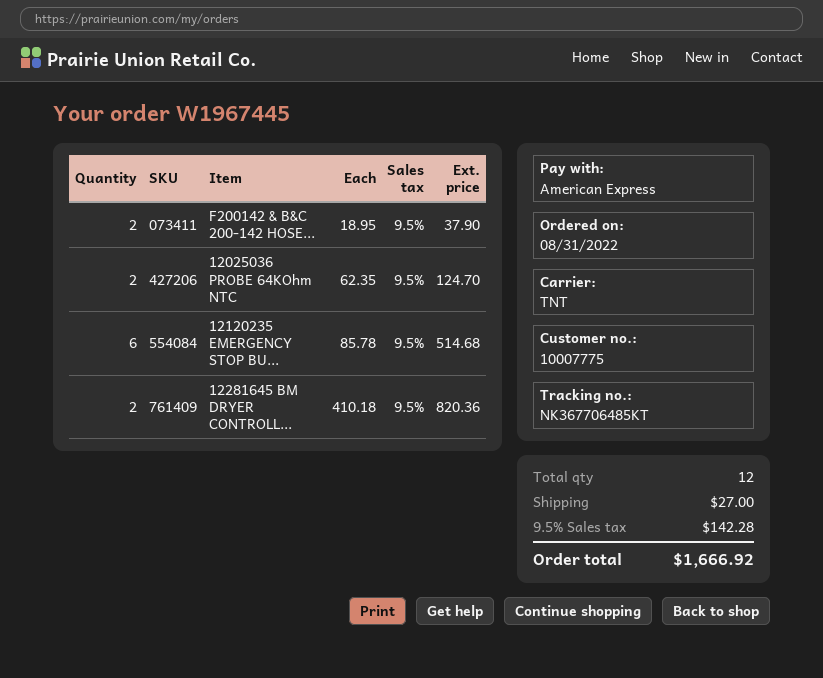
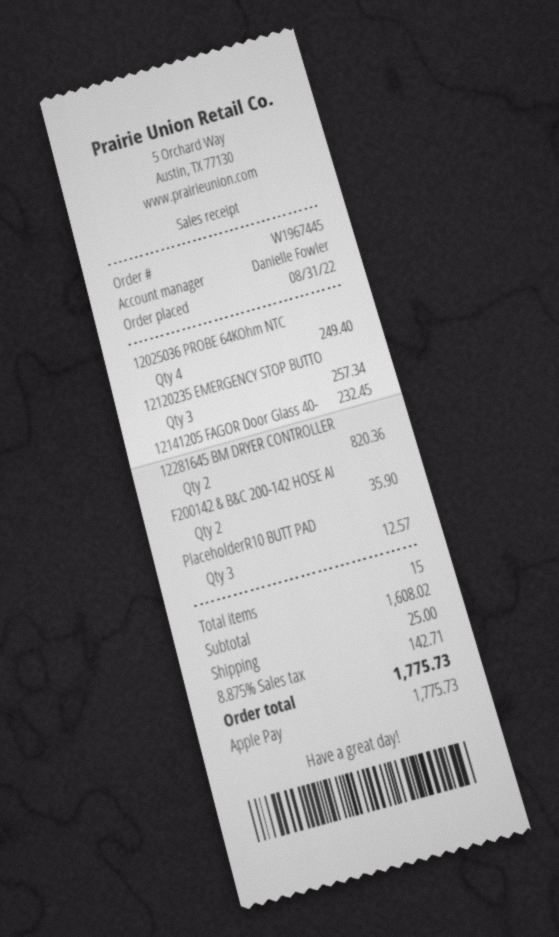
payment method: American Express -> Apple Pay
F200142 & B&C 200-142 HOSE...: 2 for 37.90 -> 2 for 35.90
12025036 PROBE 64KOhm NTC: 2 for 124.70 -> 4 for 249.40
12120235 EMERGENCY STOP BU...: 6 for 514.68 -> 3 for 257.34
12141205 FAGOR Door Glass 40-: none -> 1 for 232.45
PlaceholderR10 BUTT PAD: none -> 3 for 12.57
total quantity: 12 -> 15
shipping: 27.00 -> 25.00
tax: 9.5% = 142.28 -> 8.875% = 142.71
total: 1666.92 -> 1775.73

